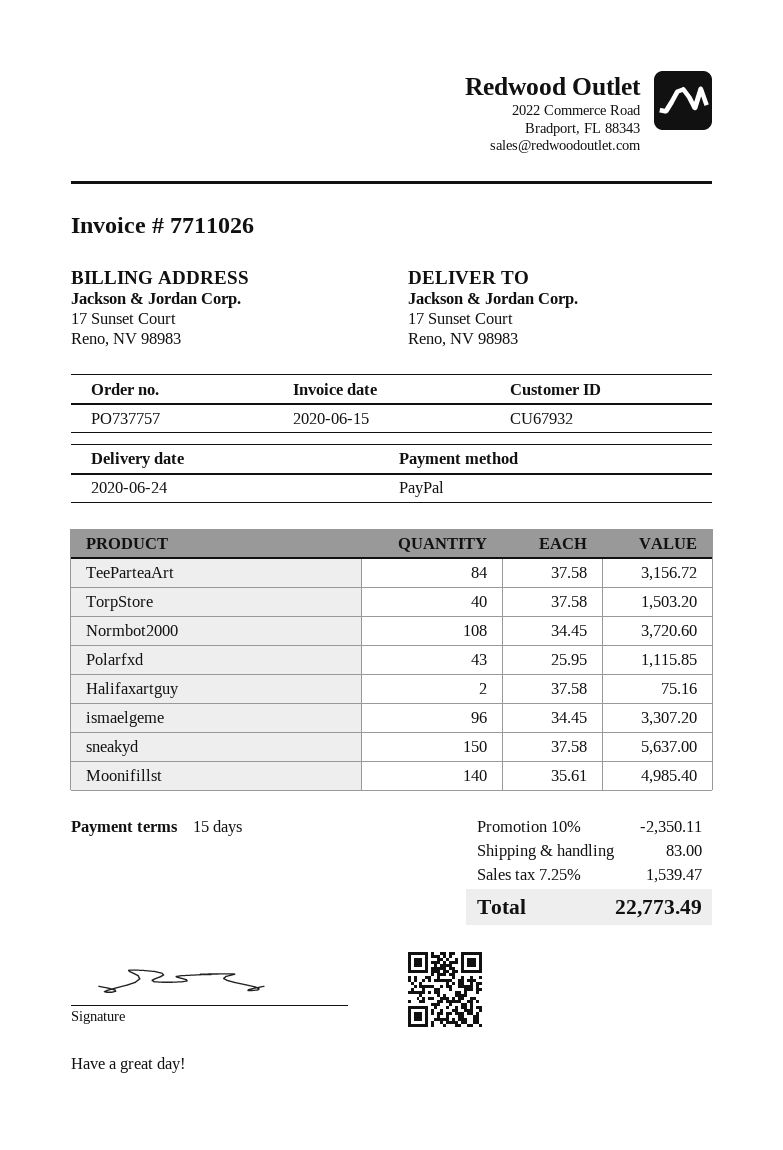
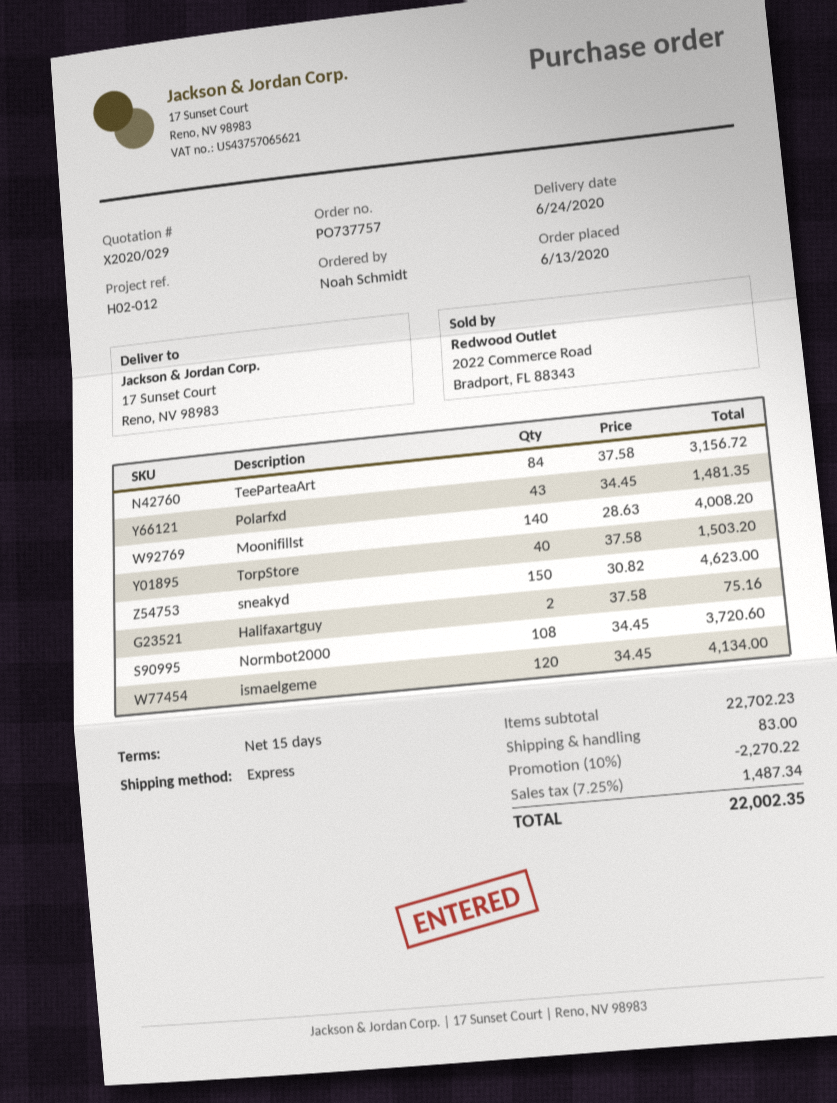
Polarfxd: 43 x 25.95 = 1115.85 -> 43 x 34.45 = 1481.35
ismaelgeme: 96 x 34.45 = 3307.20 -> 120 x 34.45 = 4134.00
sneakyd: 150 x 37.58 = 5637.00 -> 150 x 30.82 = 4623.00
Moonifillst: 140 x 35.61 = 4985.40 -> 140 x 28.63 = 4008.20
discount: 10% = 2350.11 -> 10% = 2270.22
tax: 7.25% = 1539.47 -> 7.25% = 1487.34
total: 22773.49 -> 22002.35

